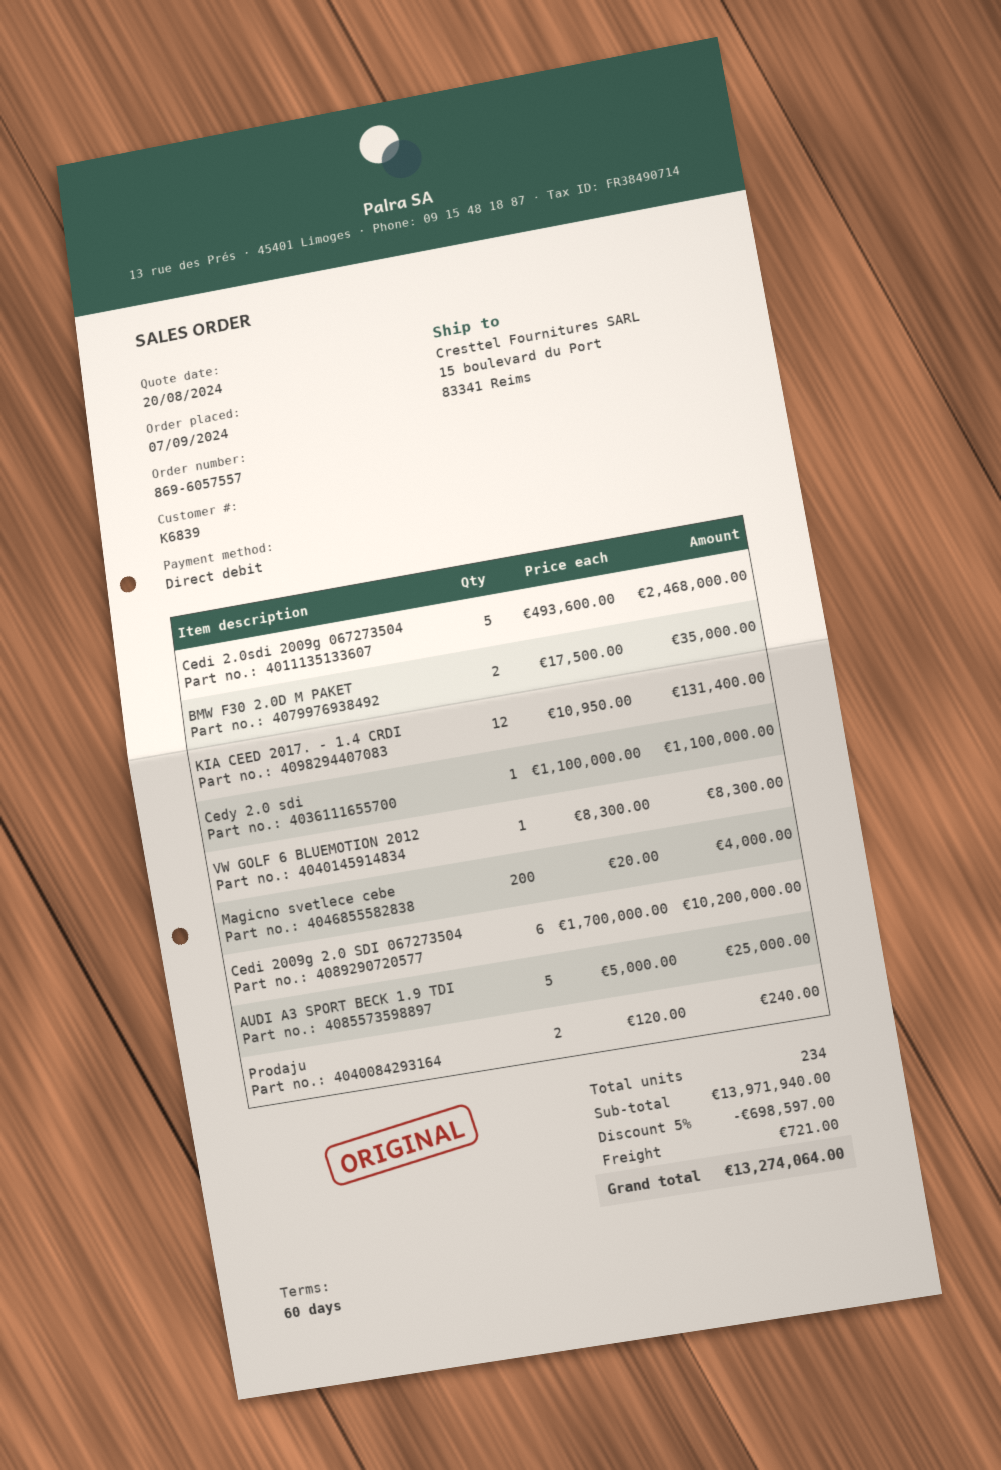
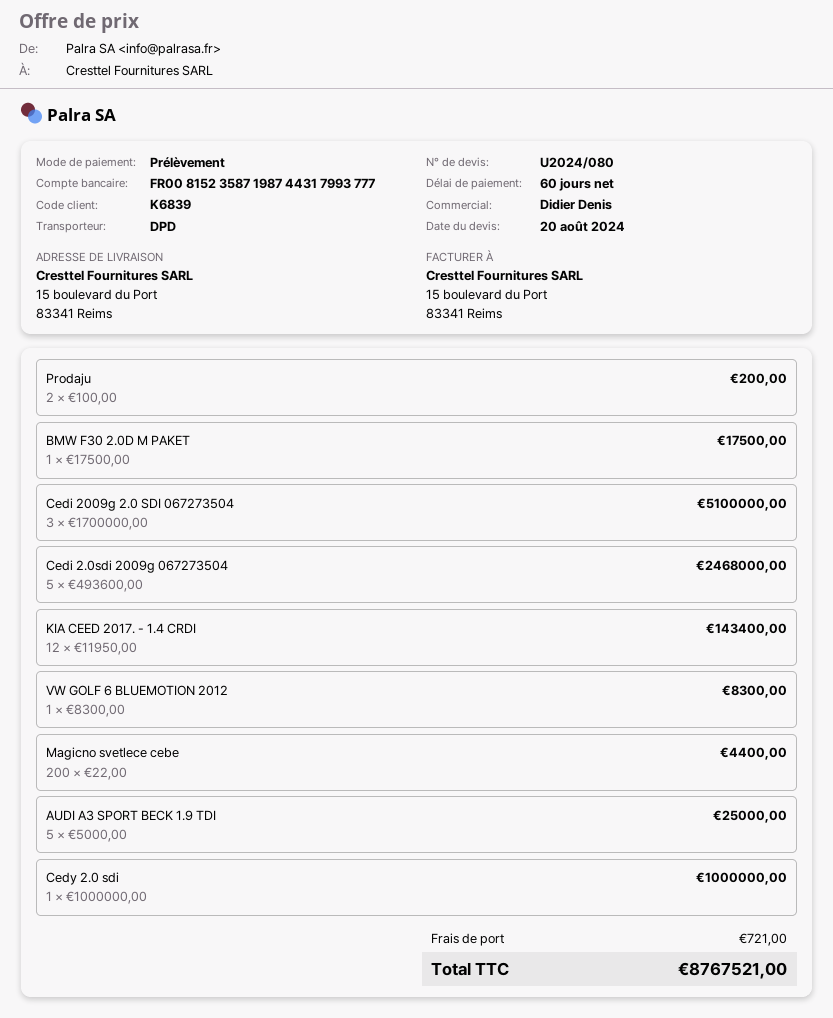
BMW F30 2.0D M PAKET: 2 x 17500.00 = 35000.00 -> 1 x 17500.00 = 17500.00
KIA CEED 2017. - 1.4 CRDI: 12 x 10950.00 = 131400.00 -> 12 x 11950.00 = 143400.00
Cedy 2.0 sdi: 1 x 1100000.00 = 1100000.00 -> 1 x 1000000.00 = 1000000.00
Magicno svetlece cebe: 200 x 20.00 = 4000.00 -> 200 x 22.00 = 4400.00
Cedi 2009g 2.0 SDI 067273504: 6 x 1700000.00 = 10200000.00 -> 3 x 1700000.00 = 5100000.00
Prodaju: 2 x 120.00 = 240.00 -> 2 x 100.00 = 200.00
discount: 5% = 698597.00 -> none
total: 13274064.00 -> 8767521.00

